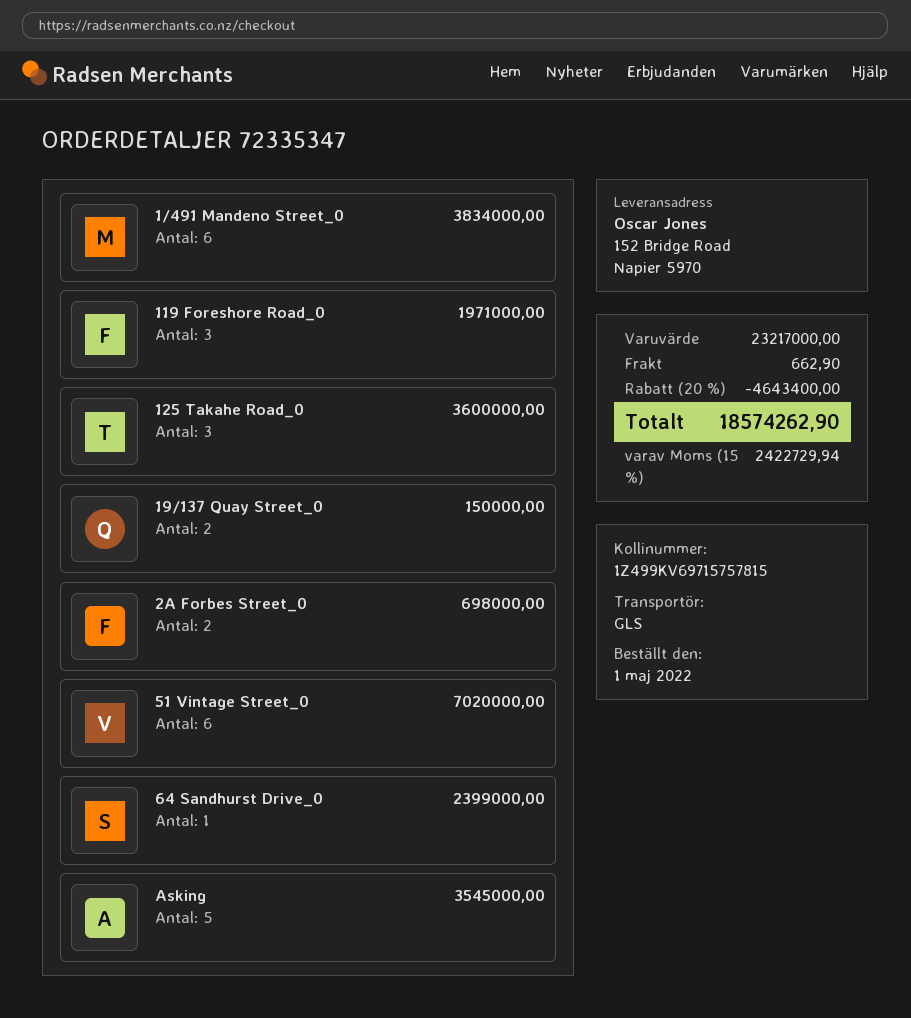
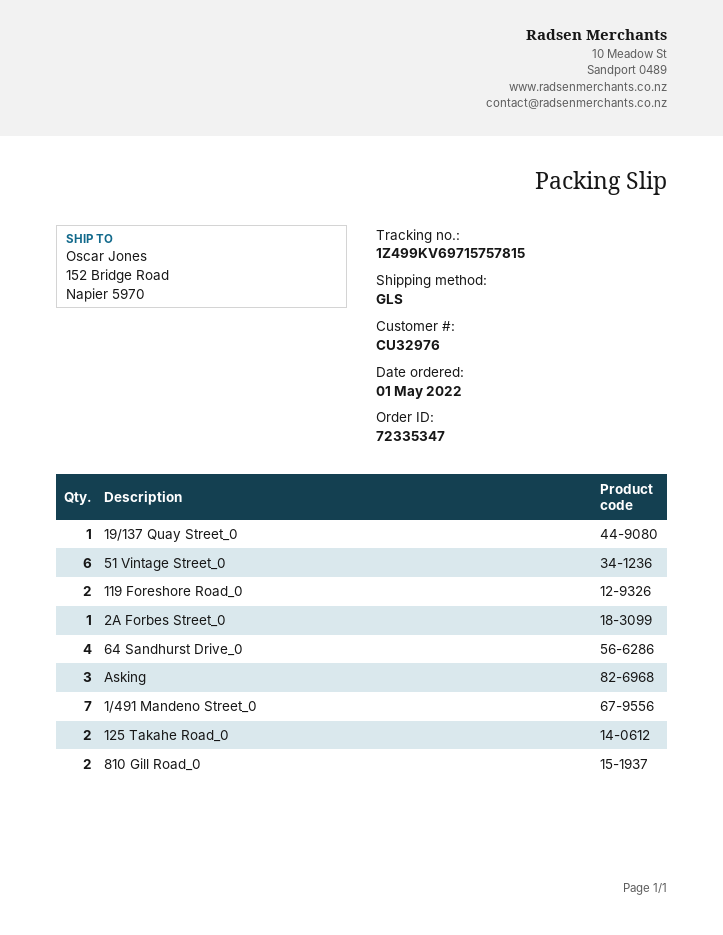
1/491 Mandeno Street_0: 6 -> 7
119 Foreshore Road_0: 3 -> 2
125 Takahe Road_0: 3 -> 2
19/137 Quay Street_0: 2 -> 1
2A Forbes Street_0: 2 -> 1
64 Sandhurst Drive_0: 1 -> 4
Asking: 5 -> 3
810 Gill Road_0: none -> 2

